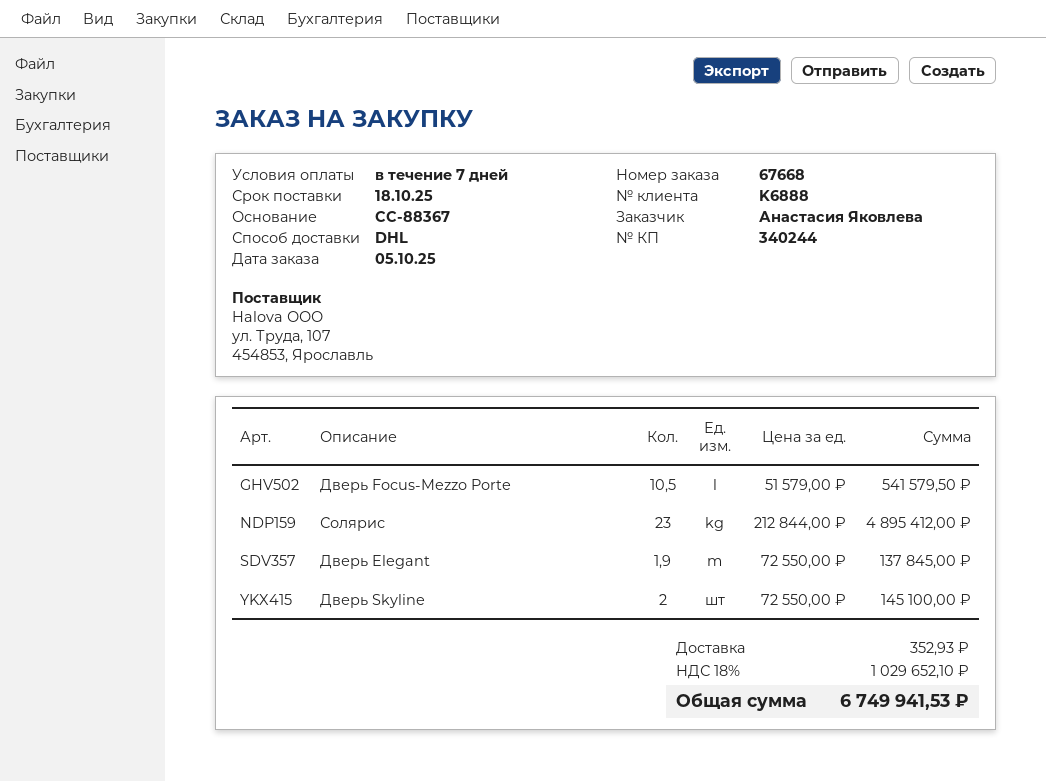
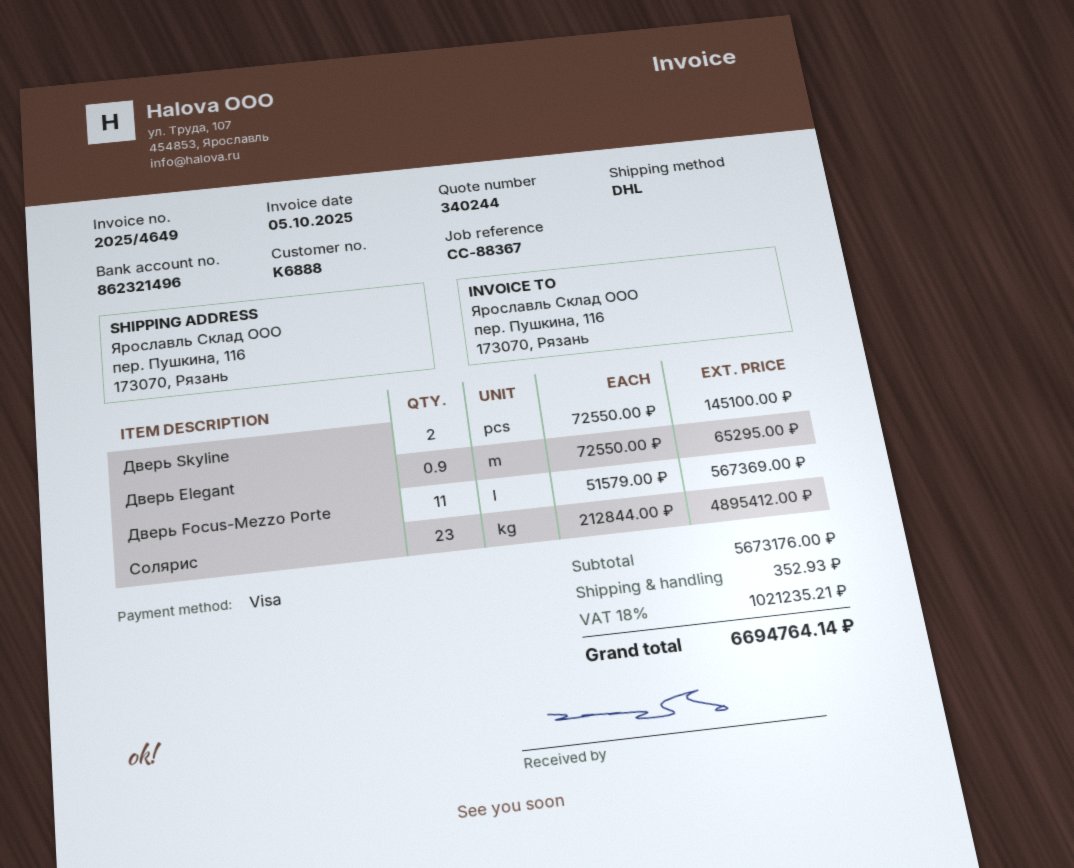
Дверь Focus-Mezzo Porte: 10.5 x 51579.00 = 541579.50 -> 11 x 51579.00 = 567369.00
Дверь Elegant: 1.9 x 72550.00 = 137845.00 -> 0.9 x 72550.00 = 65295.00
tax: 18% = 1029652.10 -> 18% = 1021235.21
total: 6749941.53 -> 6694764.14

